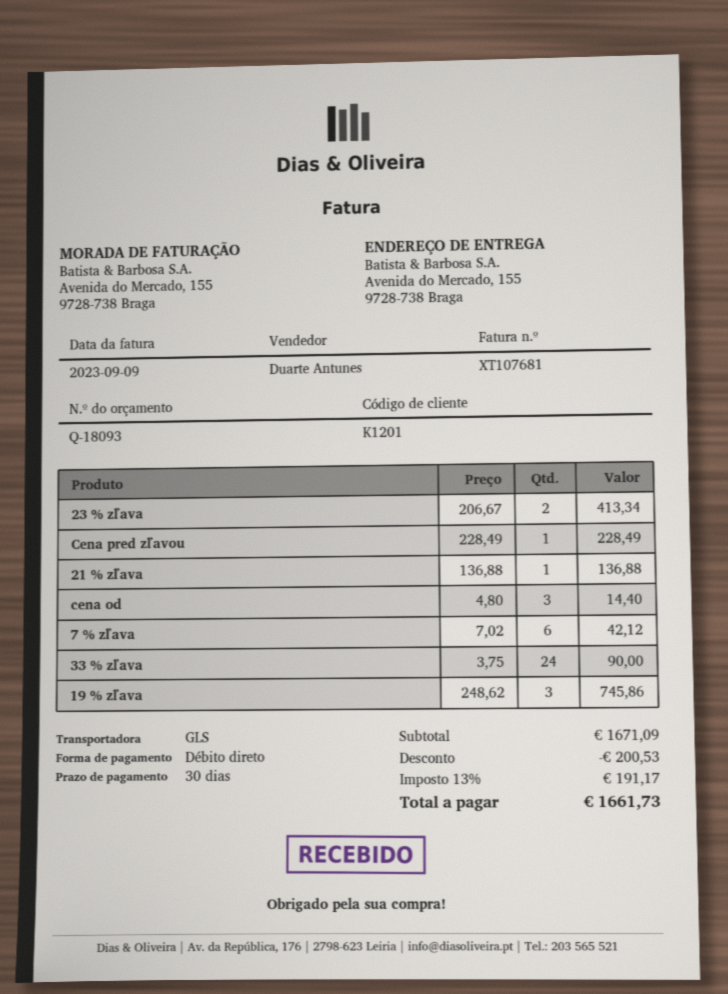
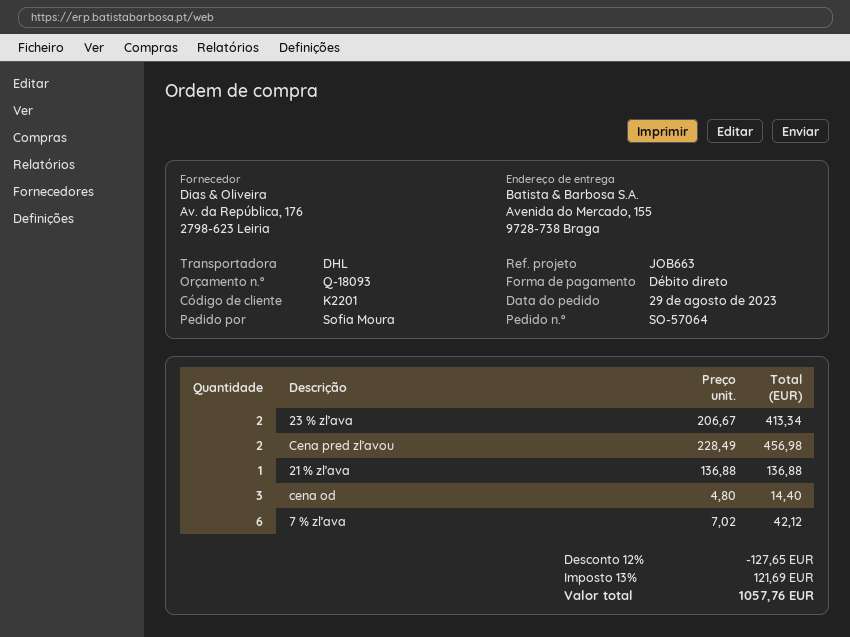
customer number: K1201 -> K2201
shipping method: GLS -> DHL
Cena pred zľavou: 1 x 228.49 = 228.49 -> 2 x 228.49 = 456.98
33 % zľava: 24 x 3.75 = 90.00 -> none
19 % zľava: 3 x 248.62 = 745.86 -> none
discount: 200.53 -> 127.65
tax: 13% = 191.17 -> 13% = 121.69
total: 1661.73 -> 1057.76

